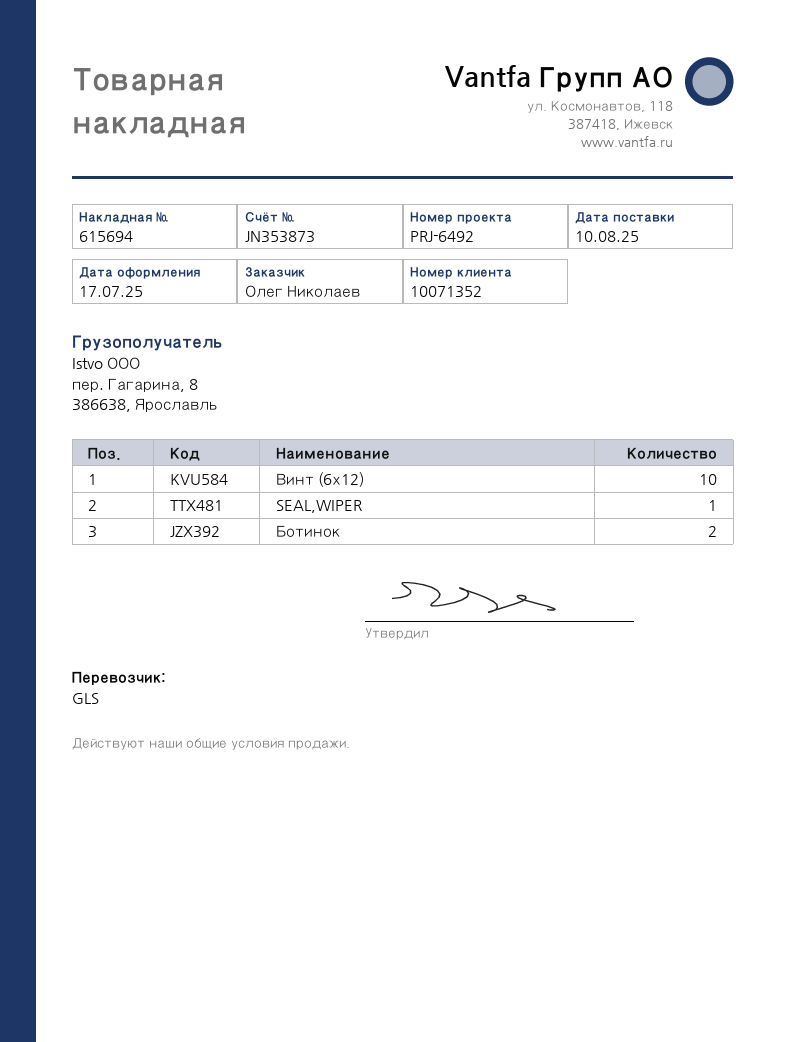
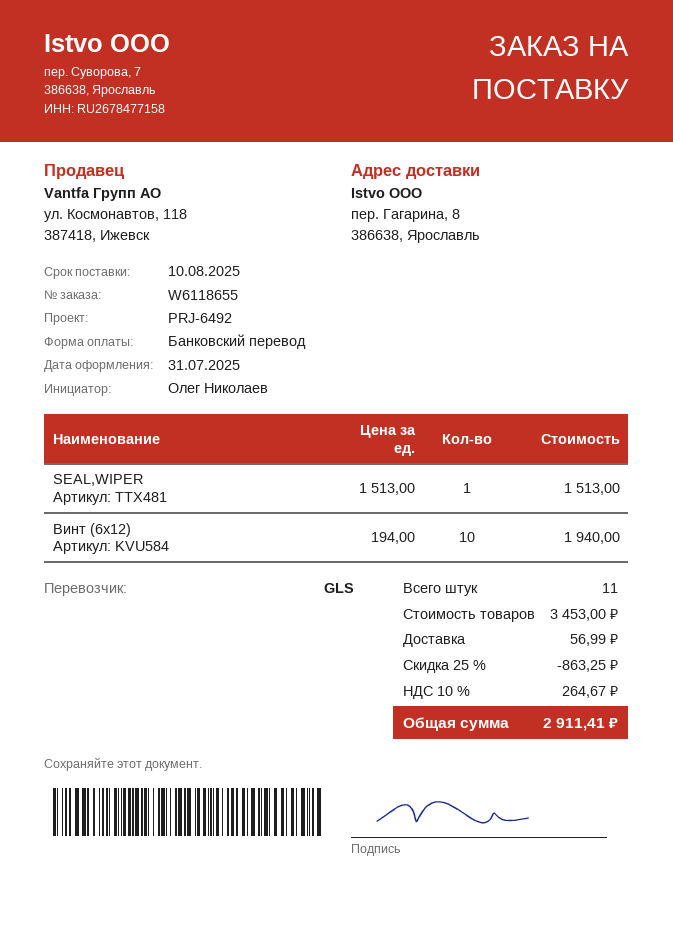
order date: 2025-07-17 -> 2025-07-31
Ботинок: 2 -> none

